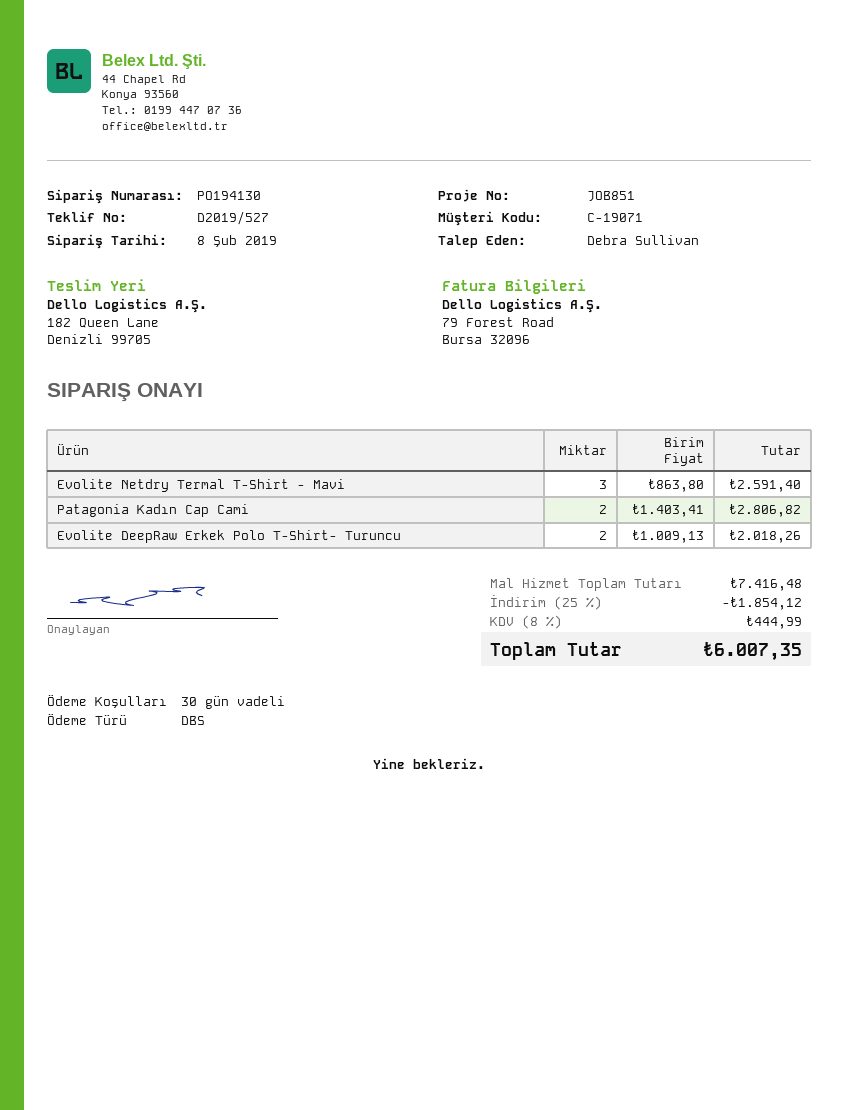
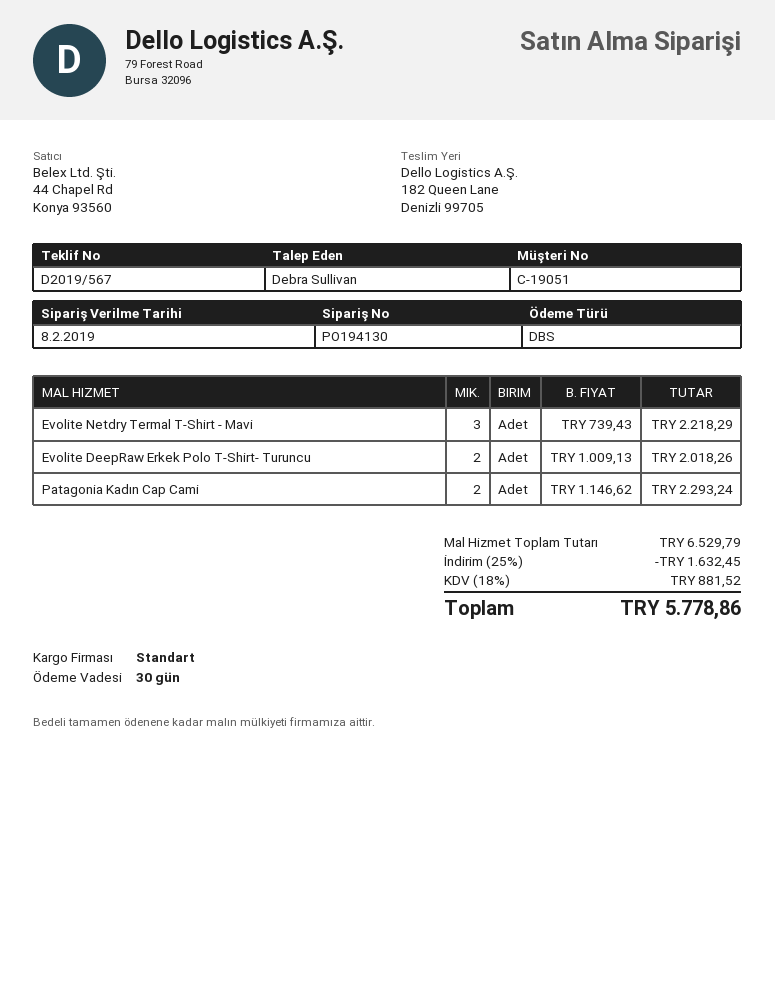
quote number: D2019/527 -> D2019/567
customer number: C-19071 -> C-19051
Evolite Netdry Termal T-Shirt - Mavi: 3 x 863.80 = 2591.40 -> 3 x 739.43 = 2218.29
Patagonia Kadın Cap Cami: 2 x 1403.41 = 2806.82 -> 2 x 1146.62 = 2293.24
subtotal: 7416.48 -> 6529.79
discount: 25% = 1854.12 -> 25% = 1632.45
tax: 8% = 444.99 -> 18% = 881.52
total: 6007.35 -> 5778.86

